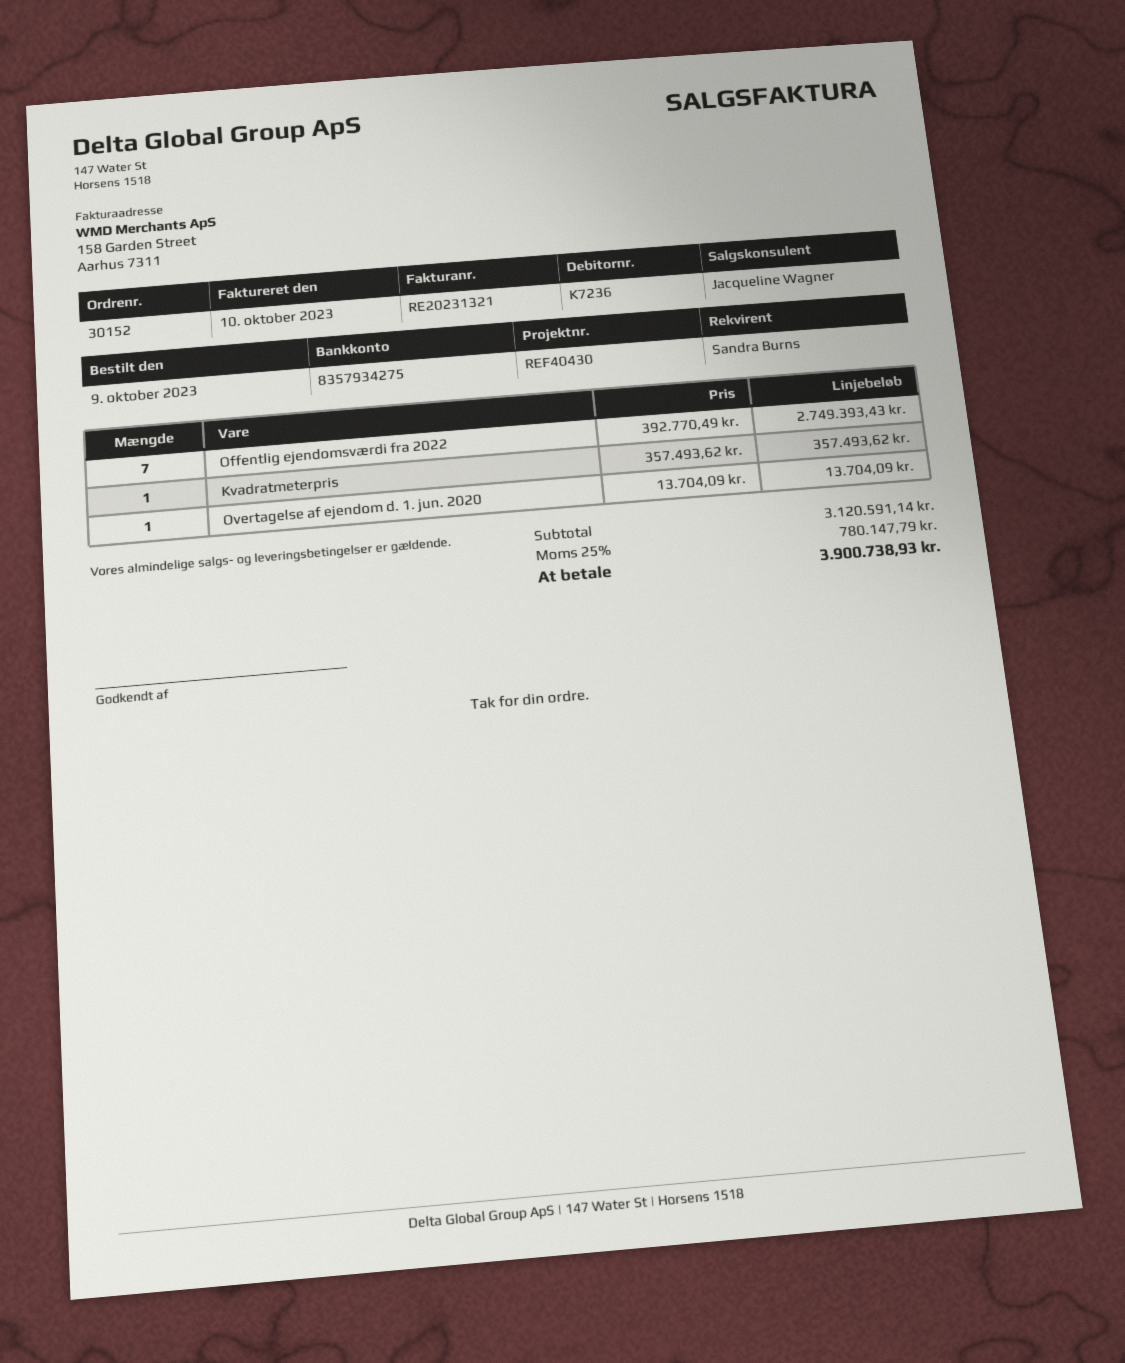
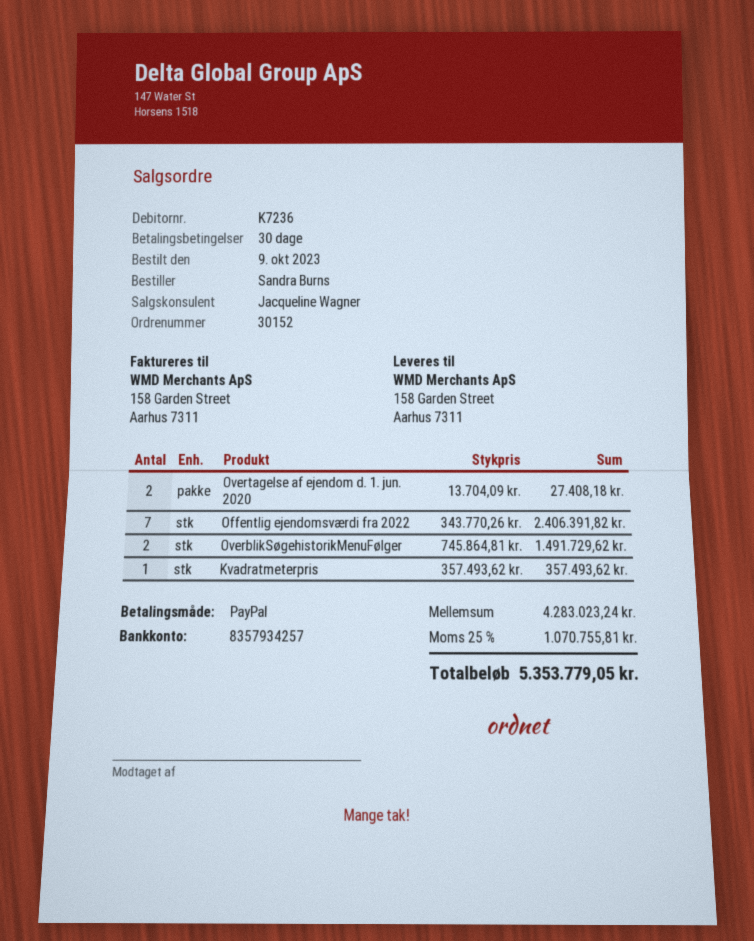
bank account: 8357934275 -> 8357934257
Offentlig ejendomsværdi fra 2022: 7 x 392770.49 = 2749393.43 -> 7 x 343770.26 = 2406391.82
Overtagelse af ejendom d. 1. jun. 2020: 1 x 13704.09 = 13704.09 -> 2 x 13704.09 = 27408.18
OverblikSøgehistorikMenuFølger: none -> 2 x 745864.81 = 1491729.62
subtotal: 3120591.14 -> 4283023.24
tax: 25% = 780147.79 -> 25% = 1070755.81
total: 3900738.93 -> 5353779.05

